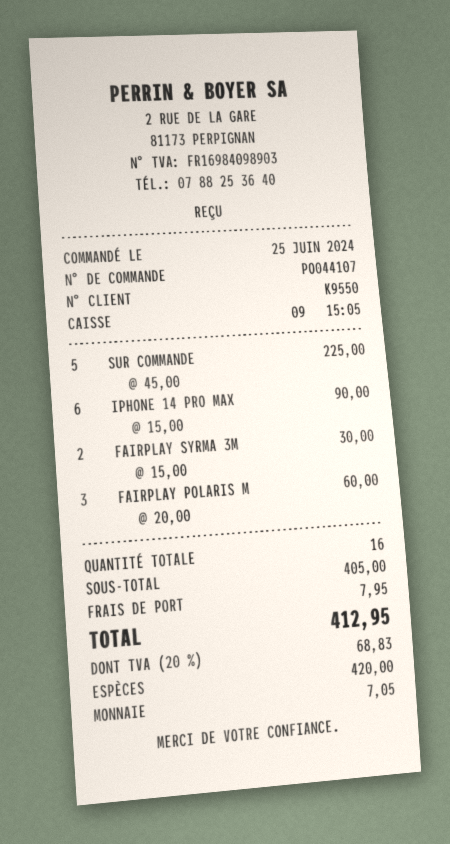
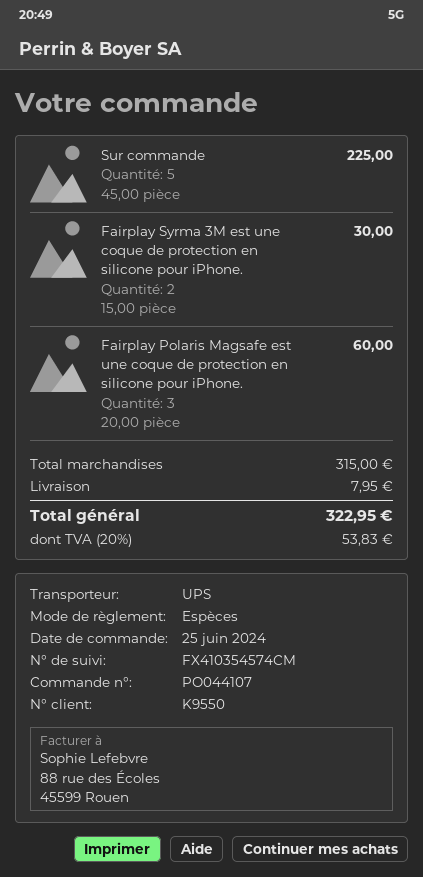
IPHONE 14 PRO MAX: 6 x 15.00 = 90.00 -> none
subtotal: 405.00 -> 315.00
tax: 20% = 68.83 -> 20% = 53.83
total: 412.95 -> 322.95

